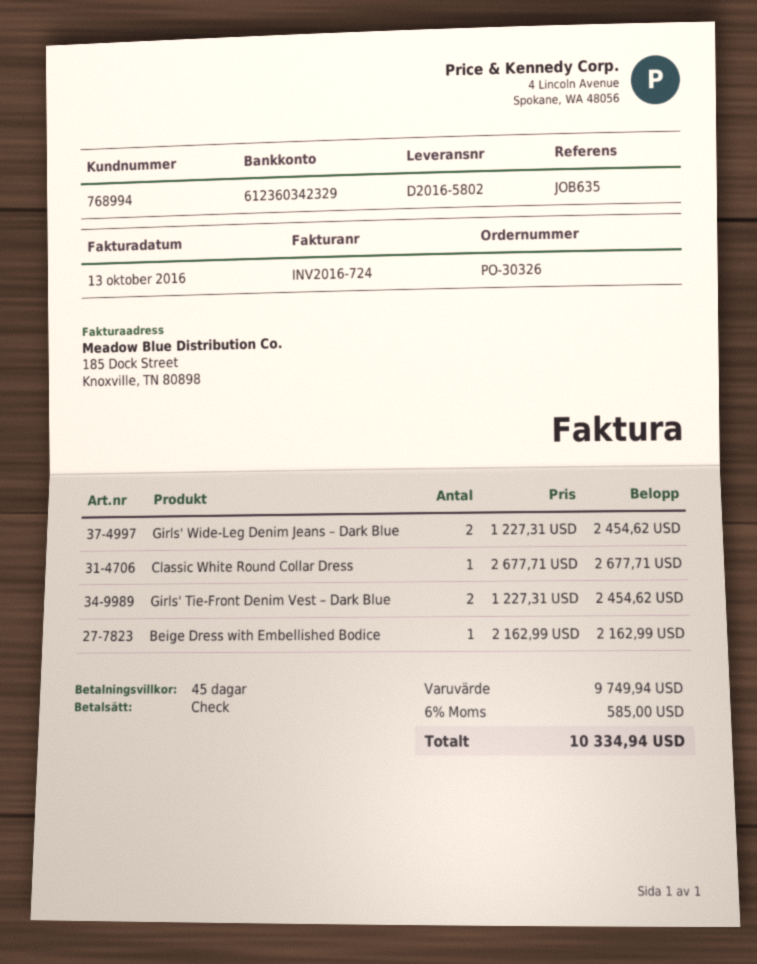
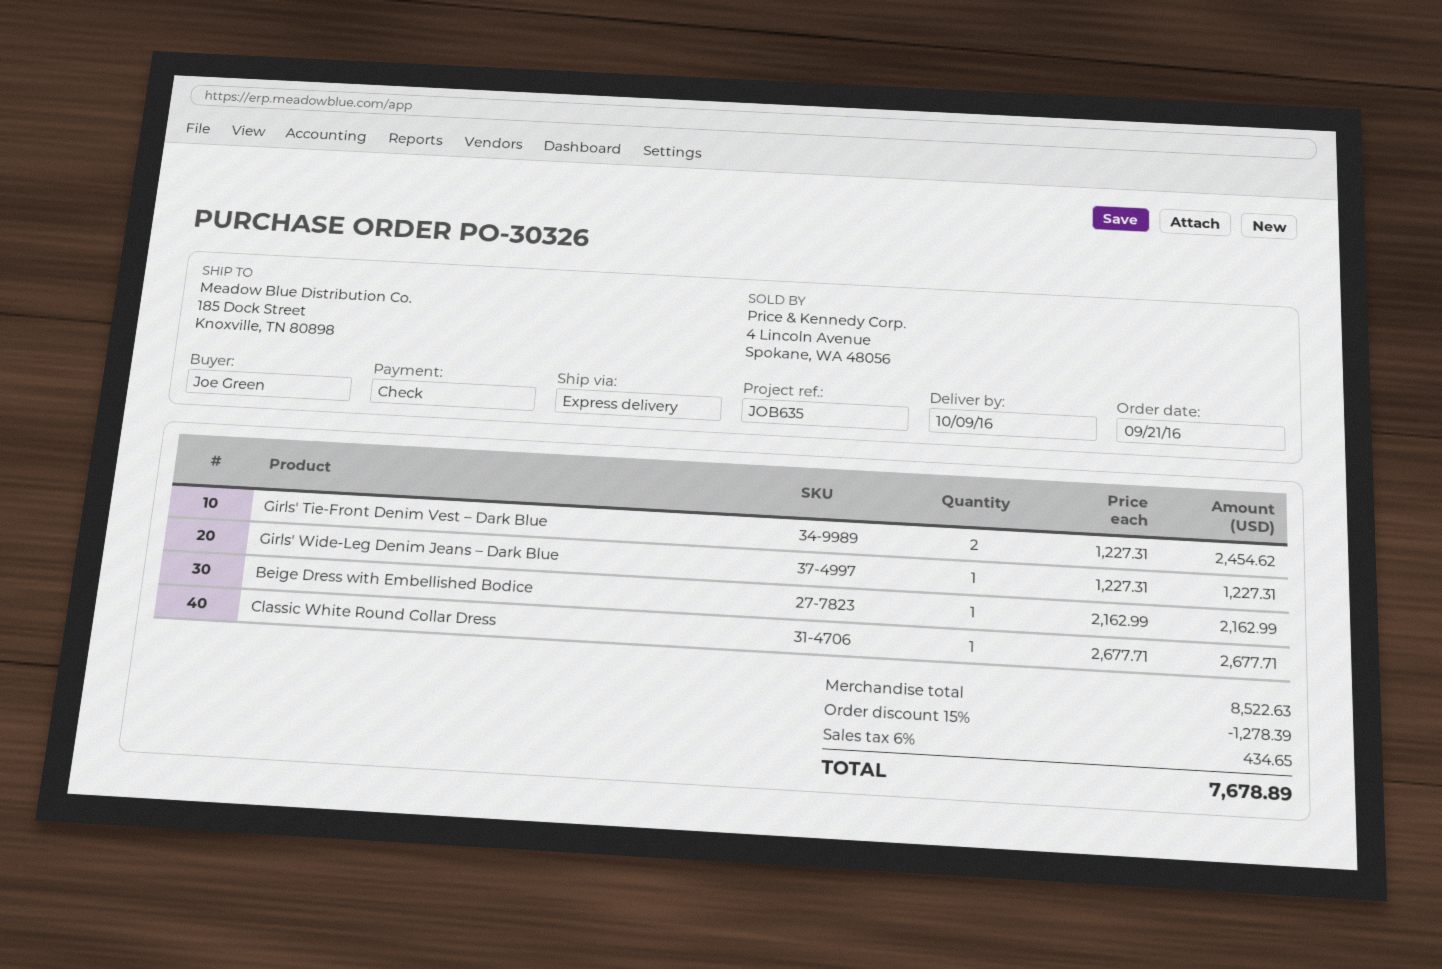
Girls' Wide-Leg Denim Jeans – Dark Blue: 2 x 1227.31 = 2454.62 -> 1 x 1227.31 = 1227.31
subtotal: 9749.94 -> 8522.63
discount: none -> 15% = 1278.39
tax: 6% = 585.00 -> 6% = 434.65
total: 10334.94 -> 7678.89

